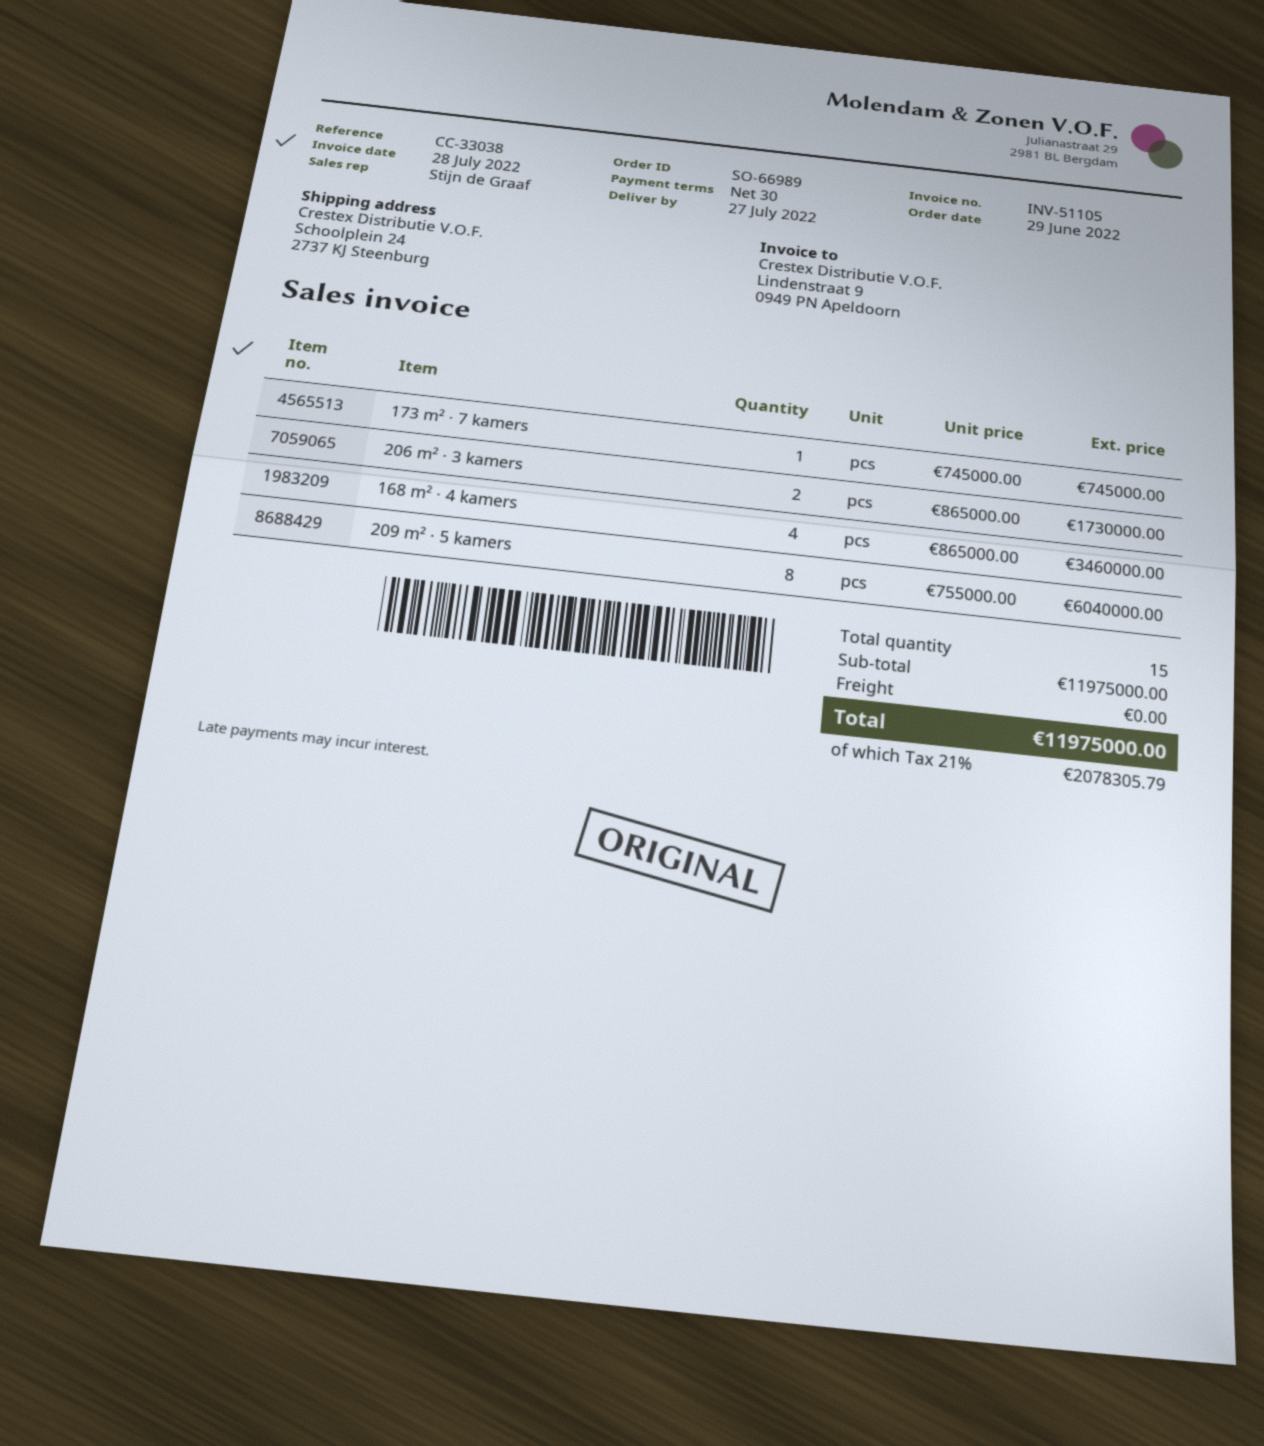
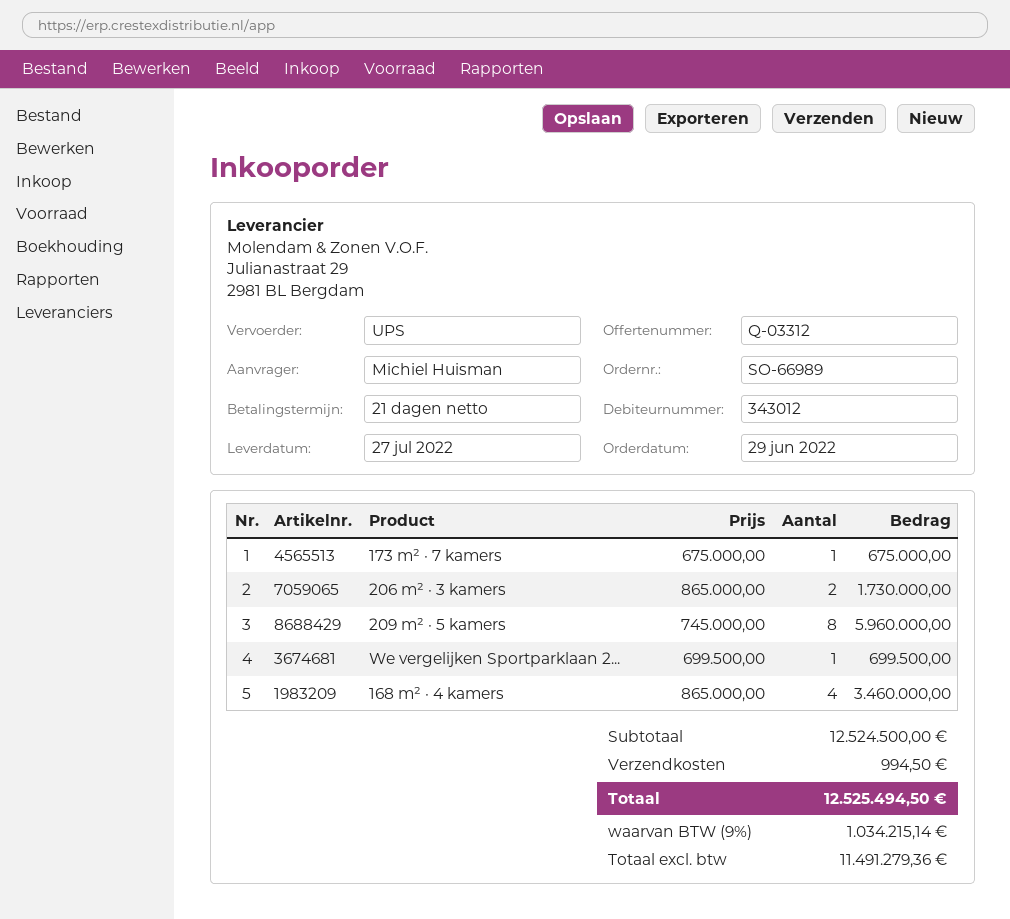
payment terms: 30 days -> 21 days
173 m² · 7 kamers: 1 x 745000.00 = 745000.00 -> 1 x 675000.00 = 675000.00
209 m² · 5 kamers: 8 x 755000.00 = 6040000.00 -> 8 x 745000.00 = 5960000.00
We vergelijken Sportparklaan 2...: none -> 1 x 699500.00 = 699500.00
subtotal: 11975000.00 -> 12524500.00
shipping: 0.00 -> 994.50
tax: 21% = 2078305.79 -> 9% = 1034215.14
total: 11975000.00 -> 12525494.50

